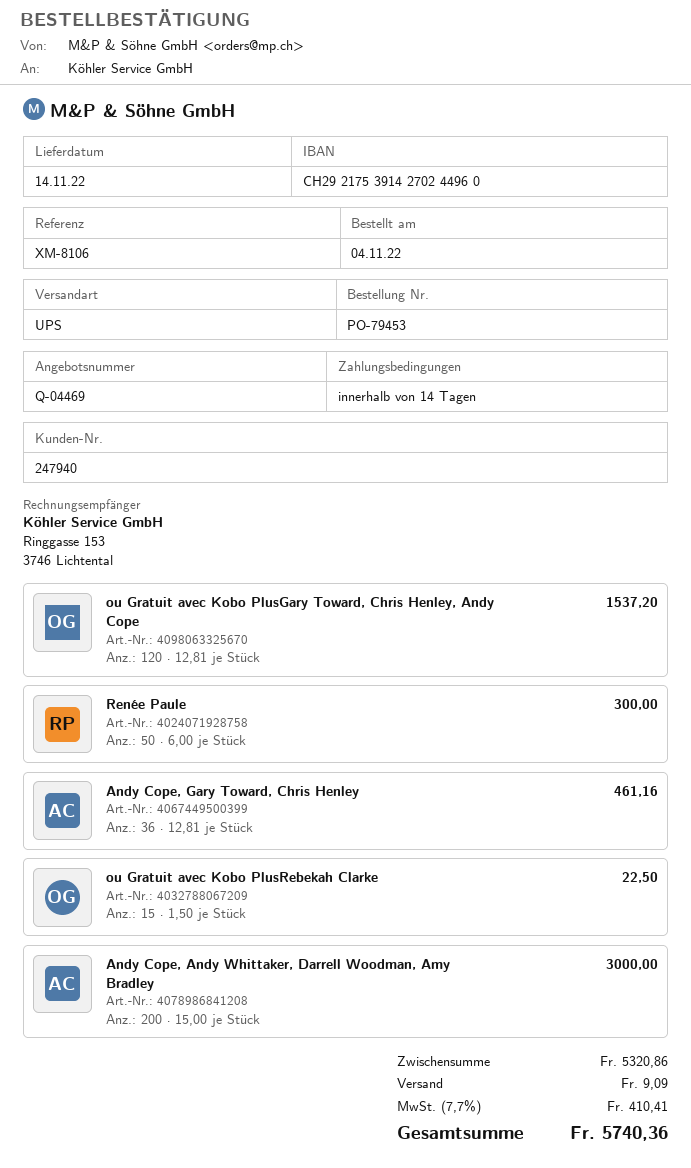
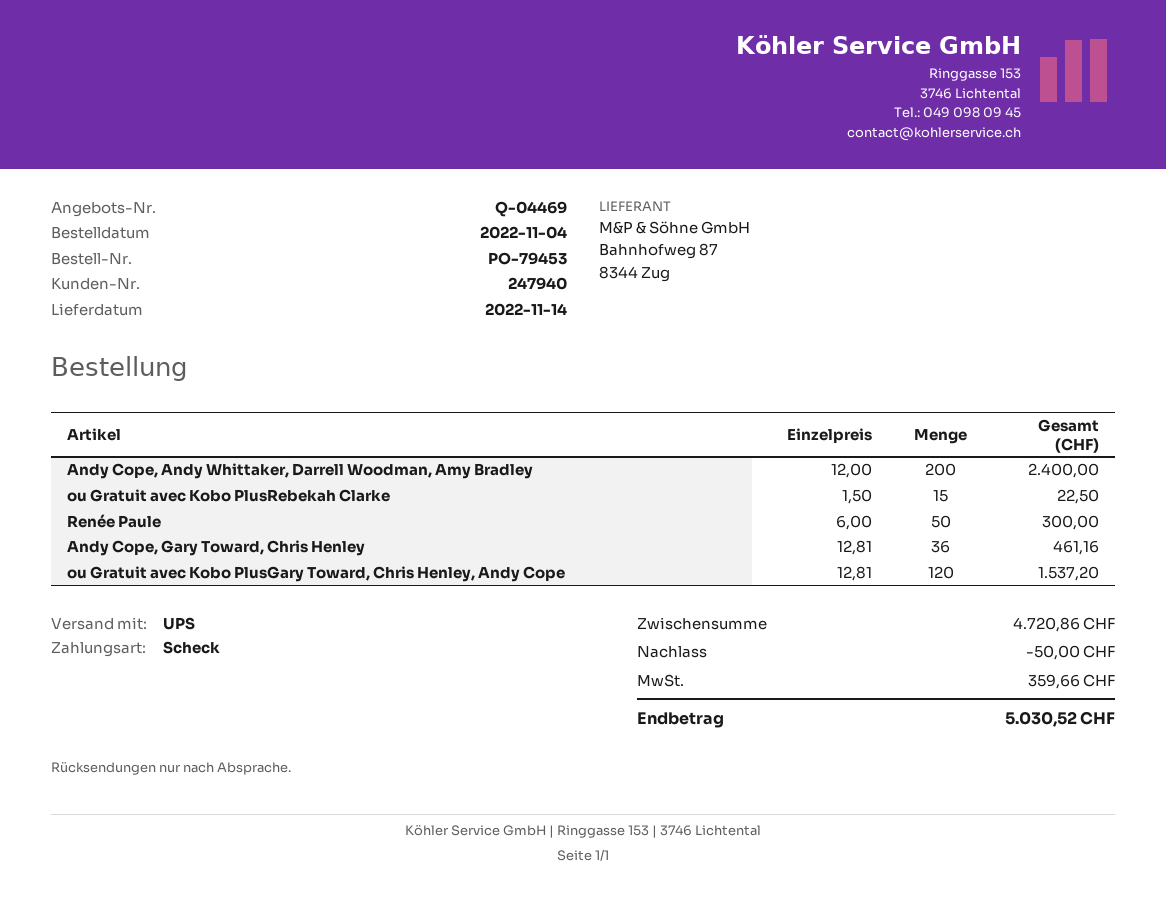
Andy Cope, Andy Whittaker, Darrell Woodman, Amy Bradley: 200 x 15.00 = 3000.00 -> 200 x 12.00 = 2400.00
subtotal: 5320.86 -> 4720.86
discount: none -> 50.00
shipping: 9.09 -> none
tax: 410.41 -> 359.66
total: 5740.36 -> 5030.52

